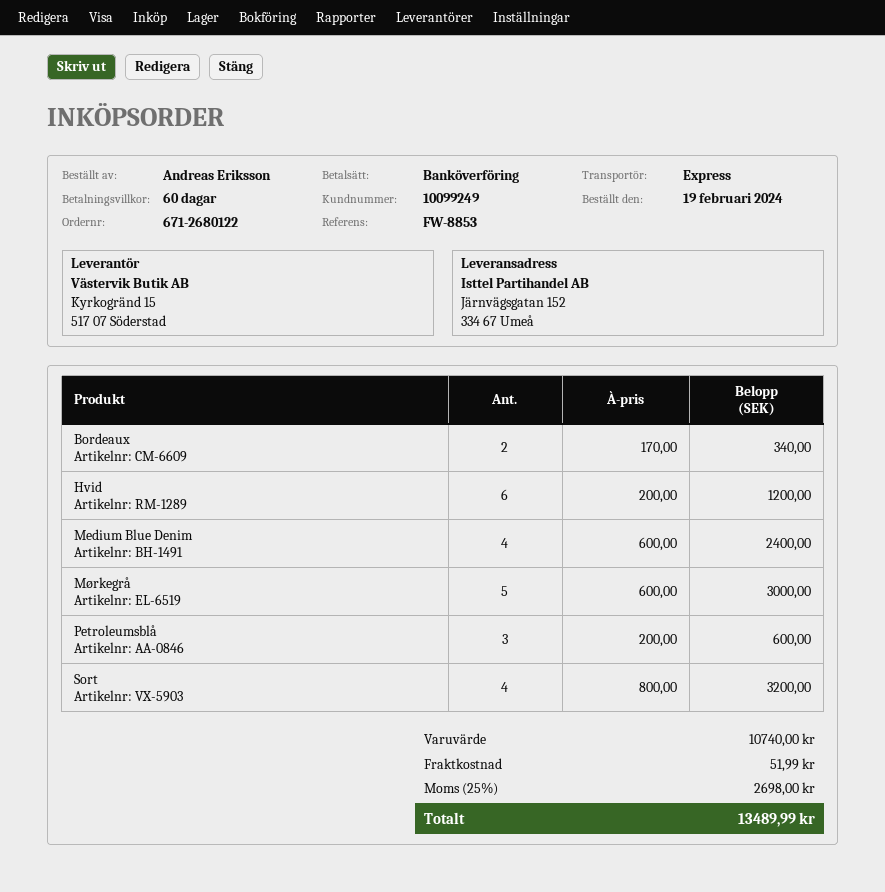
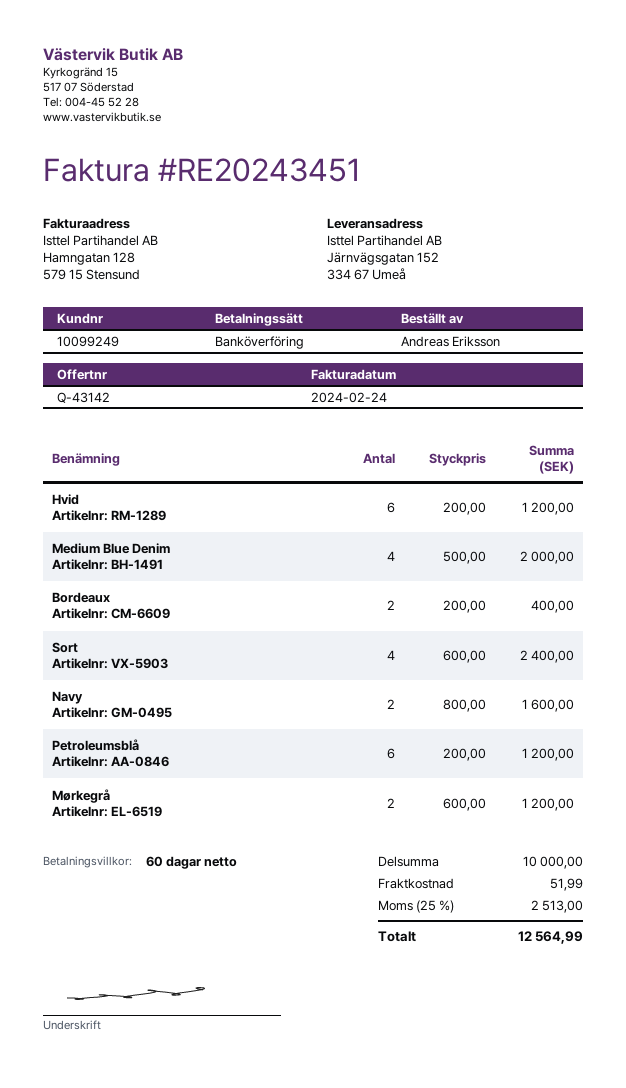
Bordeaux: 2 x 170.00 = 340.00 -> 2 x 200.00 = 400.00
Medium Blue Denim: 4 x 600.00 = 2400.00 -> 4 x 500.00 = 2000.00
Mørkegrå: 5 x 600.00 = 3000.00 -> 2 x 600.00 = 1200.00
Petroleumsblå: 3 x 200.00 = 600.00 -> 6 x 200.00 = 1200.00
Sort: 4 x 800.00 = 3200.00 -> 4 x 600.00 = 2400.00
Navy: none -> 2 x 800.00 = 1600.00
subtotal: 10740.00 -> 10000.00
tax: 25% = 2698.00 -> 25% = 2513.00
total: 13489.99 -> 12564.99

